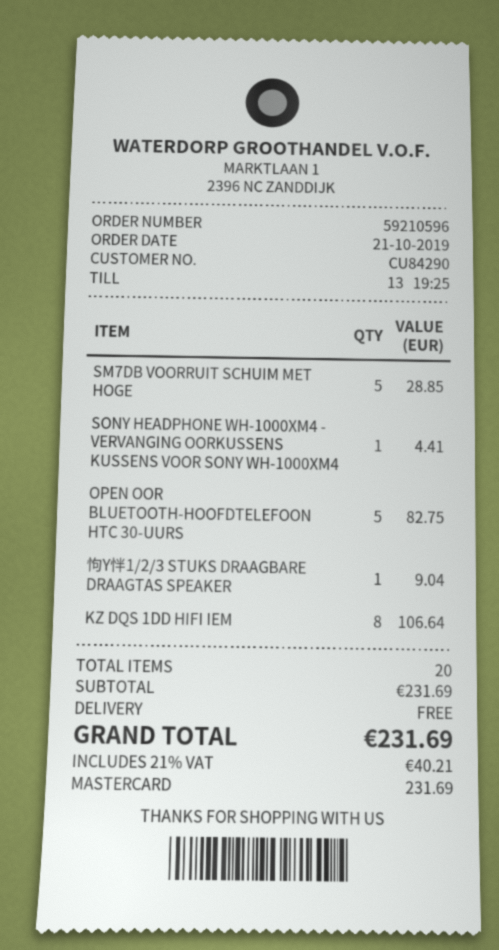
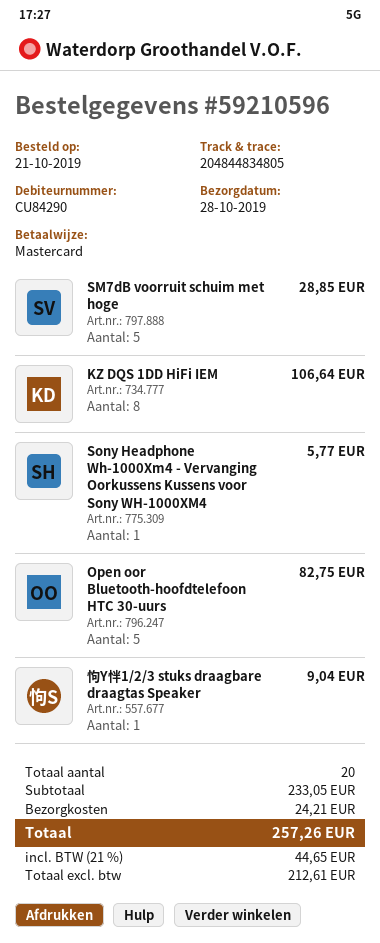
SONY HEADPHONE WH-1000XM4 - VERVANGING OORKUSSENS KUSSENS VOOR SONY WH-1000XM4: 1 for 4.41 -> 1 for 5.77
subtotal: 231.69 -> 233.05
shipping: 0.00 -> 24.21
tax: 21% = 40.21 -> 21% = 44.65
total: 231.69 -> 257.26

